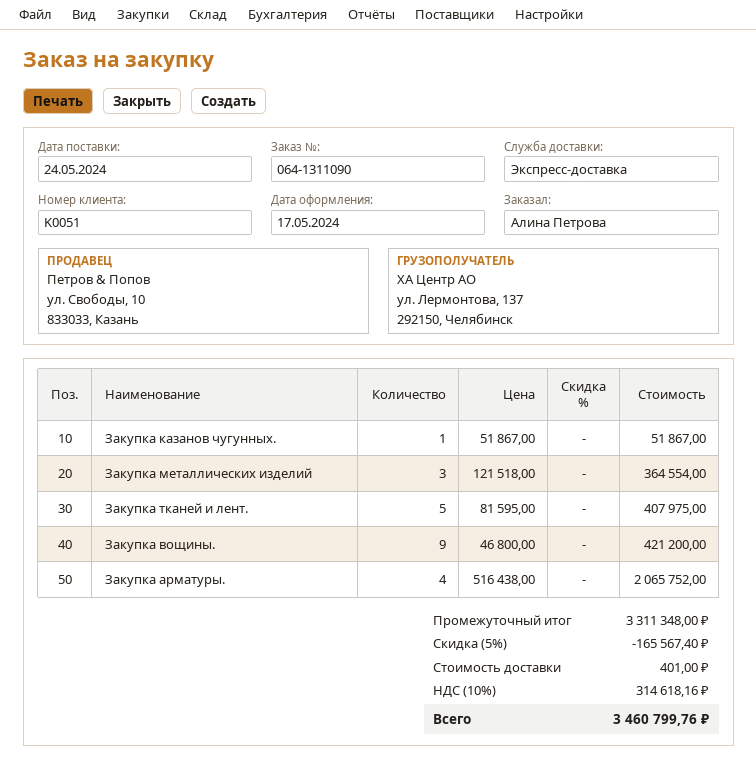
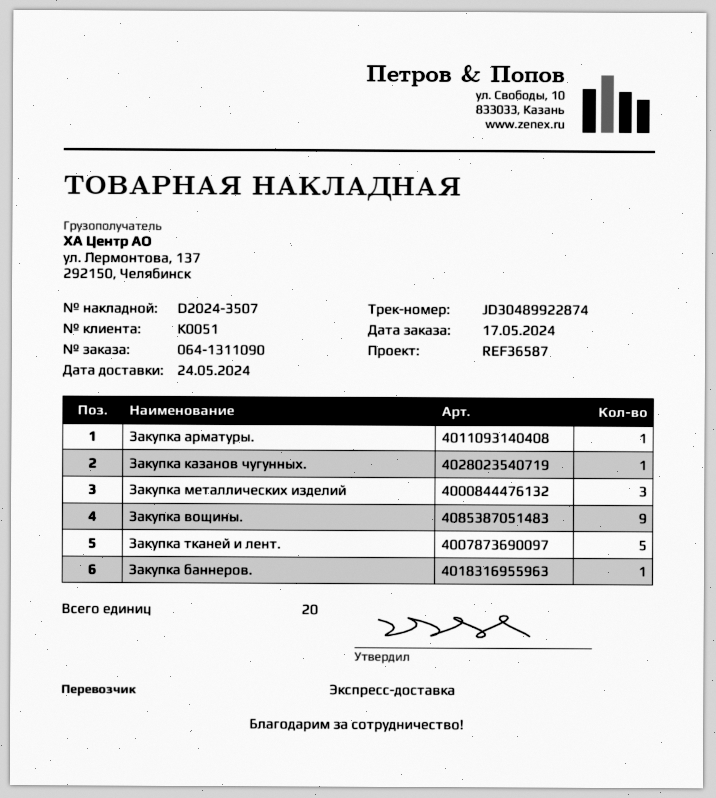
Закупка арматуры.: 4 -> 1
Закупка баннеров.: none -> 1

